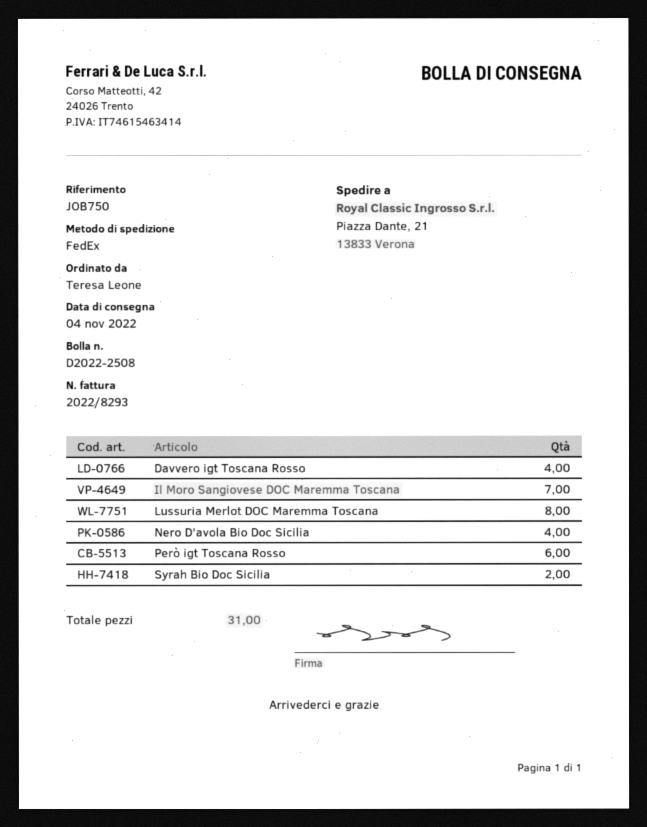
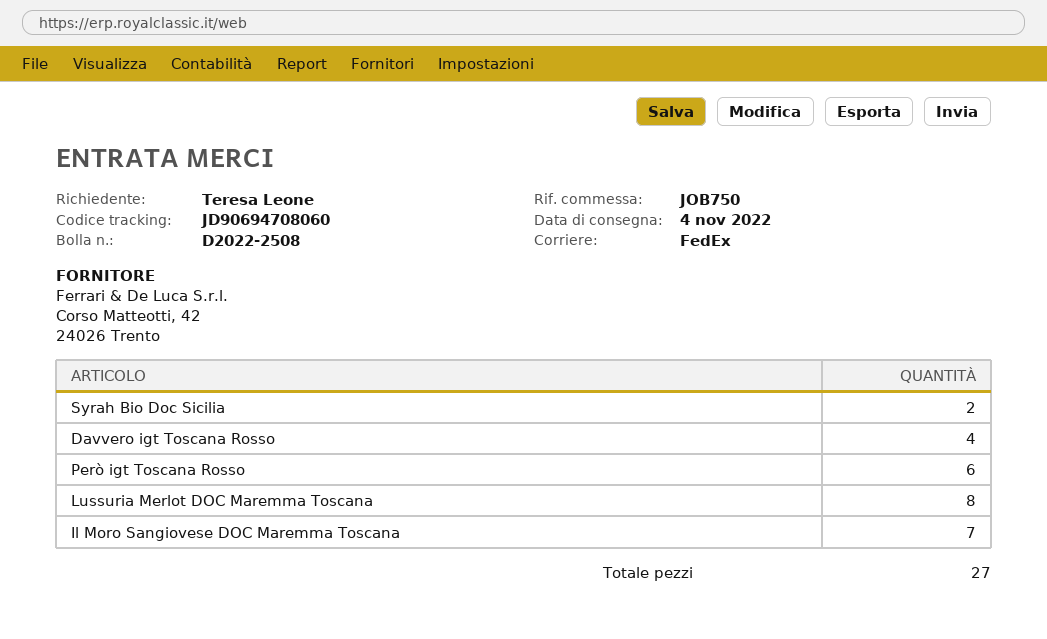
Nero D'avola Bio Doc Sicilia: 4 -> none
total quantity: 31 -> 27

